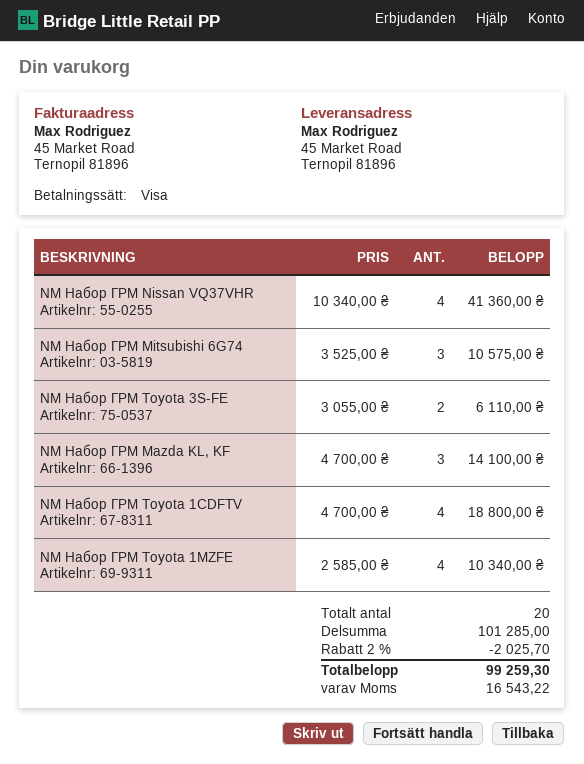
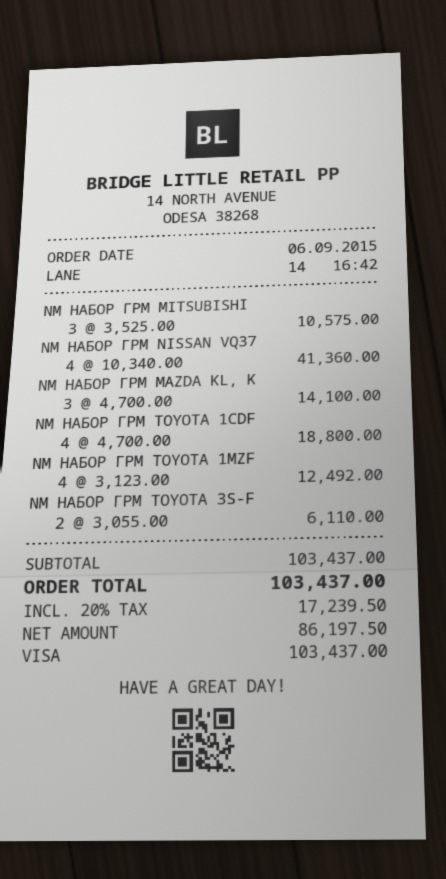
NM Набор ГРМ Toyota 1MZFE: 4 x 2585.00 = 10340.00 -> 4 x 3123.00 = 12492.00
subtotal: 101285.00 -> 103437.00
discount: 2% = 2025.70 -> none
tax: 16543.22 -> 17239.50
total: 99259.30 -> 103437.00

